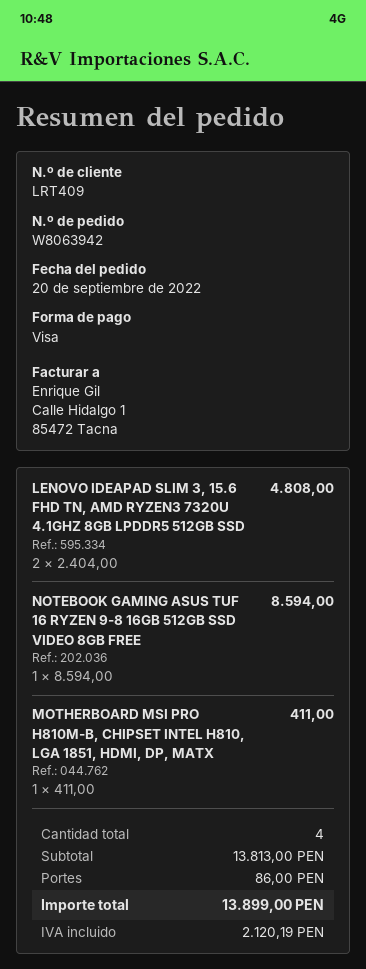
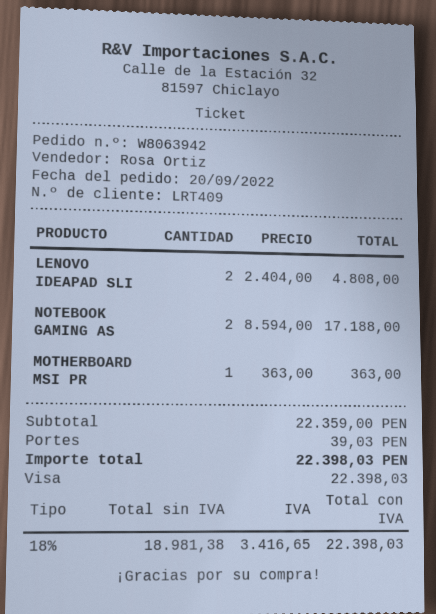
NOTEBOOK GAMING ASUS TUF 16 RYZEN 9-8 16GB 512GB SSD VIDEO 8GB FREE: 1 x 8594.00 = 8594.00 -> 2 x 8594.00 = 17188.00
MOTHERBOARD MSI PRO H810M-B, CHIPSET INTEL H810, LGA 1851, HDMI, DP, MATX: 1 x 411.00 = 411.00 -> 1 x 363.00 = 363.00
subtotal: 13813.00 -> 22359.00
shipping: 86.00 -> 39.03
tax: 2120.19 -> 3416.65
total: 13899.00 -> 22398.03

